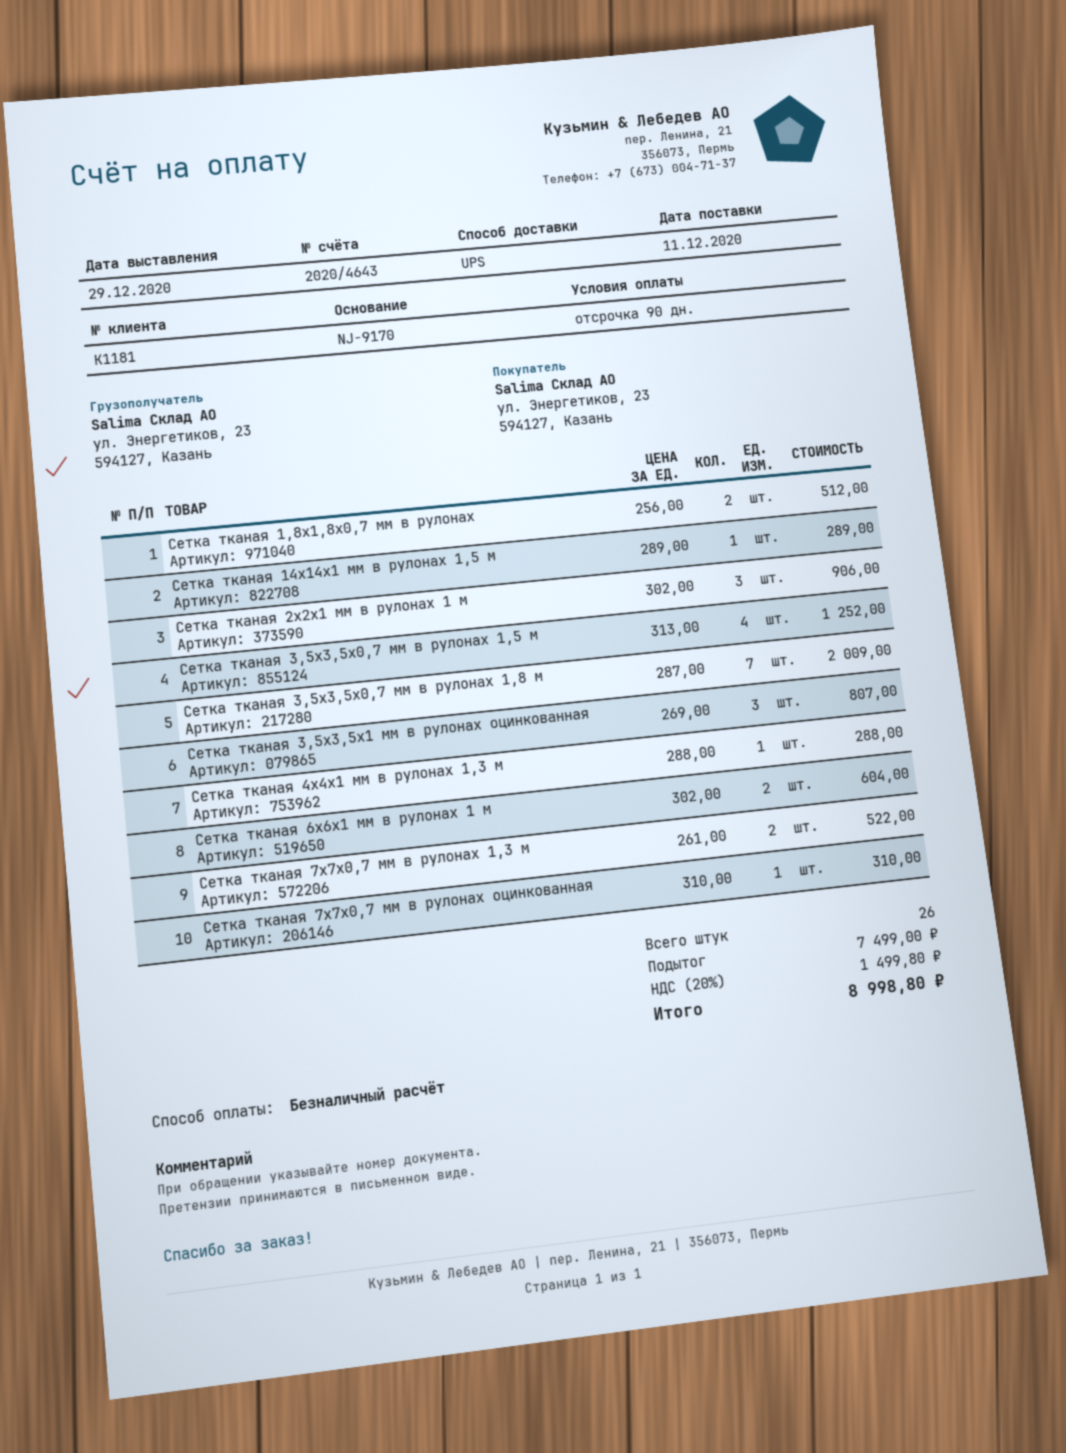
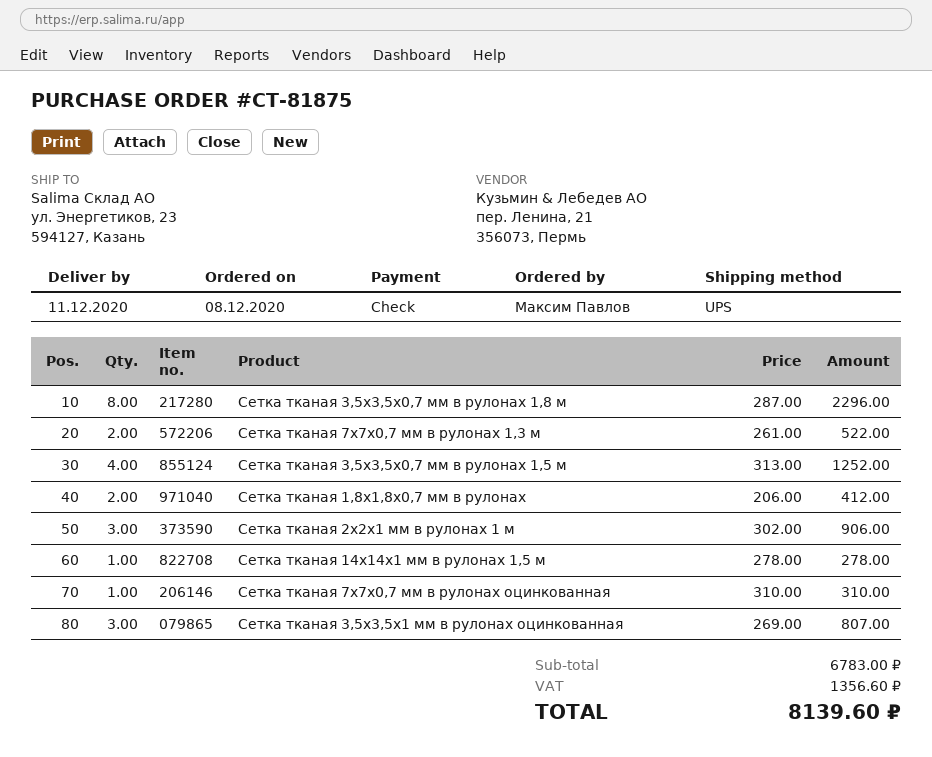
payment method: bank transfer -> cheque
Сетка тканая 1,8х1,8х0,7 мм в рулонах: 2 x 256.00 = 512.00 -> 2 x 206.00 = 412.00
Сетка тканая 14х14х1 мм в рулонах 1,5 м: 1 x 289.00 = 289.00 -> 1 x 278.00 = 278.00
Сетка тканая 3,5х3,5х0,7 мм в рулонах 1,8 м: 7 x 287.00 = 2009.00 -> 8 x 287.00 = 2296.00
Сетка тканая 4х4х1 мм в рулонах 1,3 м: 1 x 288.00 = 288.00 -> none
Сетка тканая 6х6х1 мм в рулонах 1 м: 2 x 302.00 = 604.00 -> none
subtotal: 7499.00 -> 6783.00
tax: 1499.80 -> 1356.60
total: 8998.80 -> 8139.60

